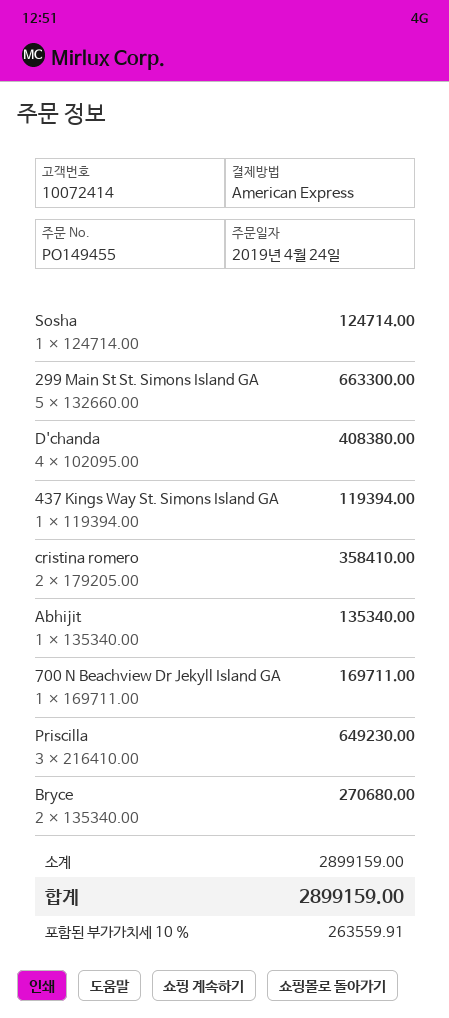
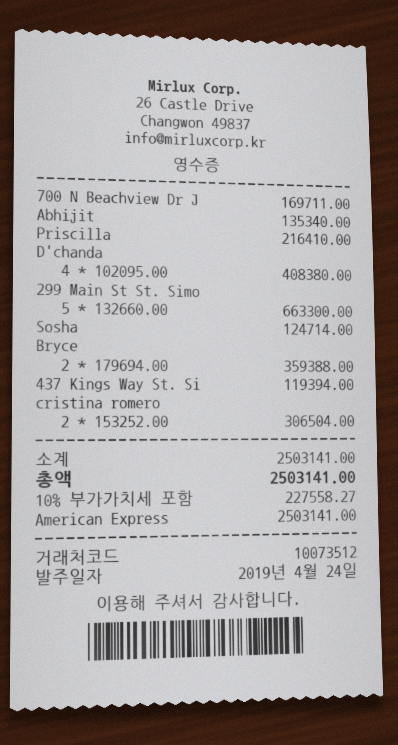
customer number: 10072414 -> 10073512
cristina romero: 2 x 179205.00 = 358410.00 -> 2 x 153252.00 = 306504.00
Priscilla: 3 x 216410.00 = 649230.00 -> 1 x 216410.00 = 216410.00
Bryce: 2 x 135340.00 = 270680.00 -> 2 x 179694.00 = 359388.00
subtotal: 2899159.00 -> 2503141.00
tax: 10% = 263559.91 -> 10% = 227558.27
total: 2899159.00 -> 2503141.00

